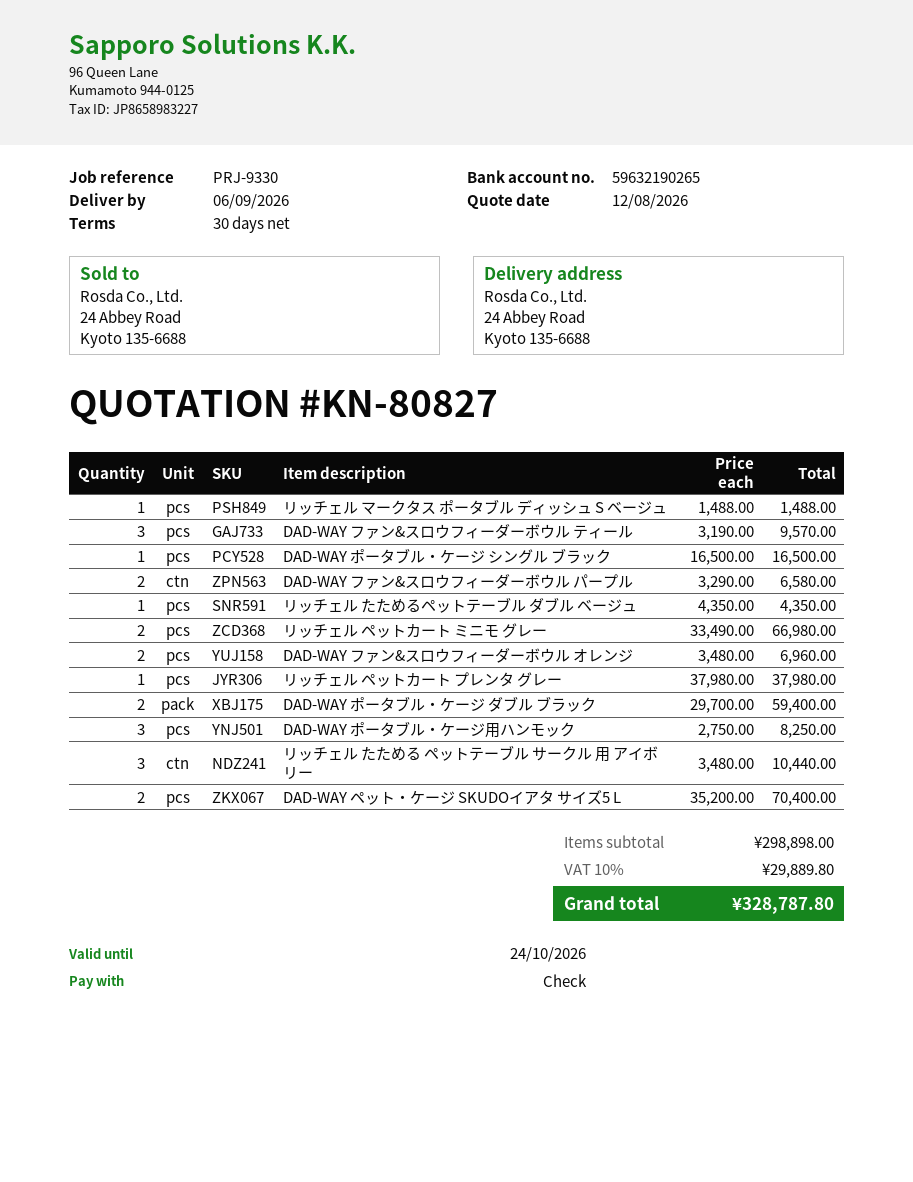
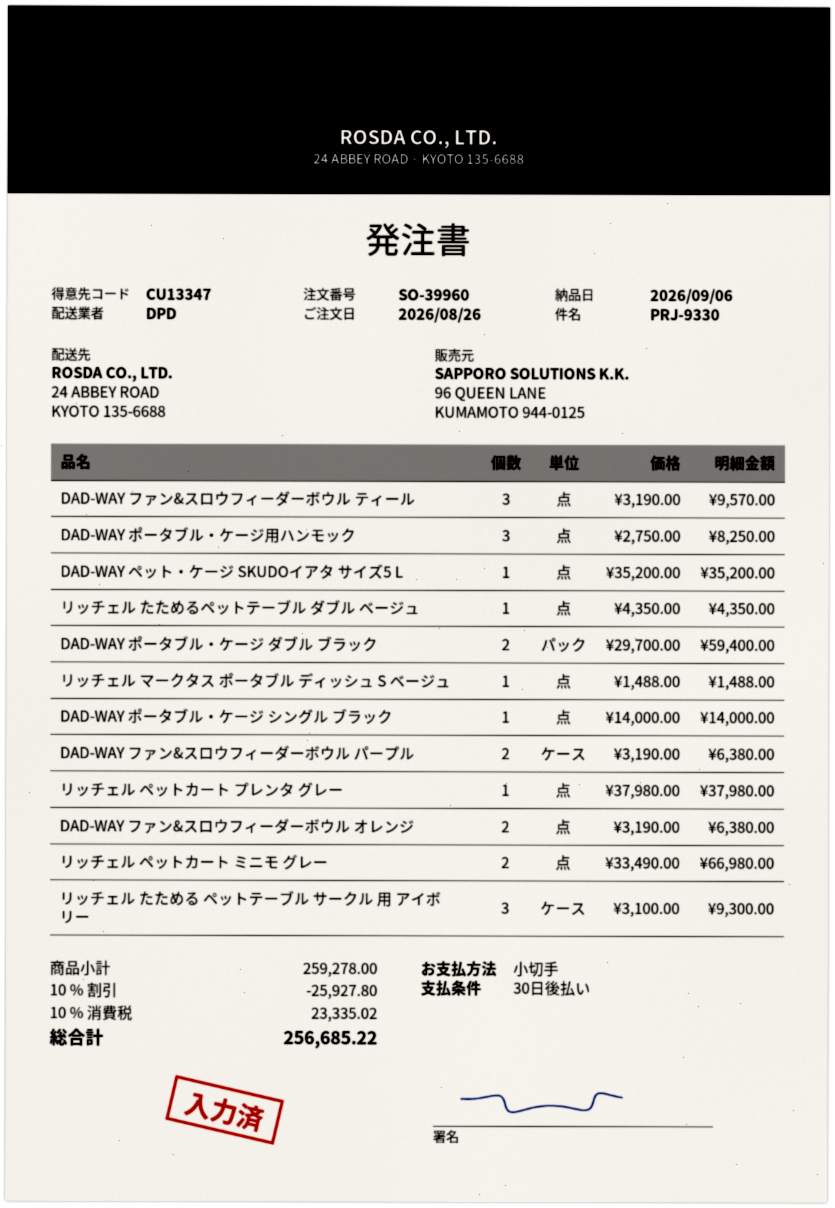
DAD-WAY ポータブル・ケージ シングル ブラック: 1 x 16500.00 = 16500.00 -> 1 x 14000.00 = 14000.00
DAD-WAY ファン&スロウフィーダーボウル パープル: 2 x 3290.00 = 6580.00 -> 2 x 3190.00 = 6380.00
DAD-WAY ファン&スロウフィーダーボウル オレンジ: 2 x 3480.00 = 6960.00 -> 2 x 3190.00 = 6380.00
リッチェル たためる ペットテーブル サークル 用 アイボリー: 3 x 3480.00 = 10440.00 -> 3 x 3100.00 = 9300.00
DAD-WAY ペット・ケージ SKUDOイアタ サイズ5 L: 2 x 35200.00 = 70400.00 -> 1 x 35200.00 = 35200.00
subtotal: 298898.00 -> 259278.00
discount: none -> 10% = 25927.80
tax: 10% = 29889.80 -> 10% = 23335.02
total: 328787.80 -> 256685.22

